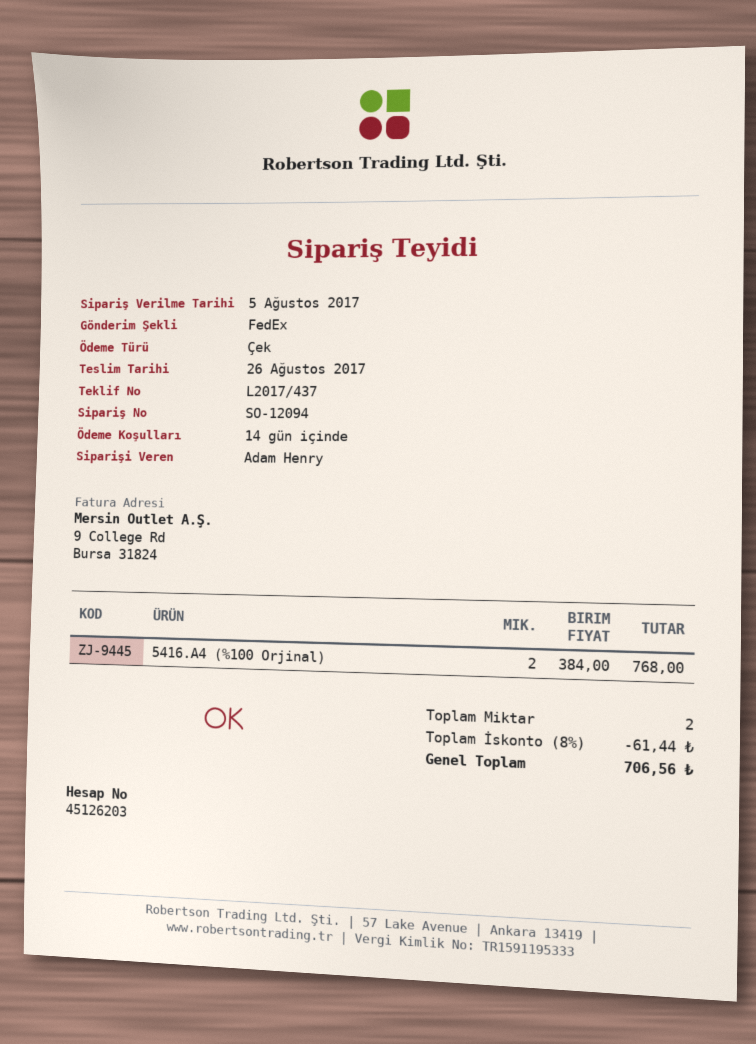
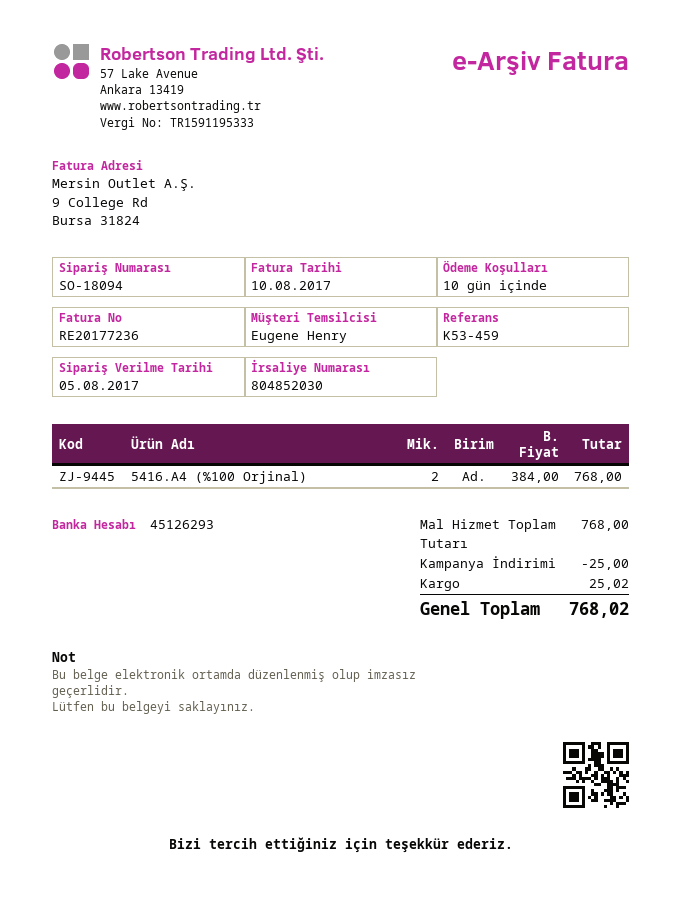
order number: SO-12094 -> SO-18094
payment terms: 14 days -> 10 days
bank account: 45126203 -> 45126293
discount: 61.44 -> 25.00
shipping: none -> 25.02
total: 706.56 -> 768.02

